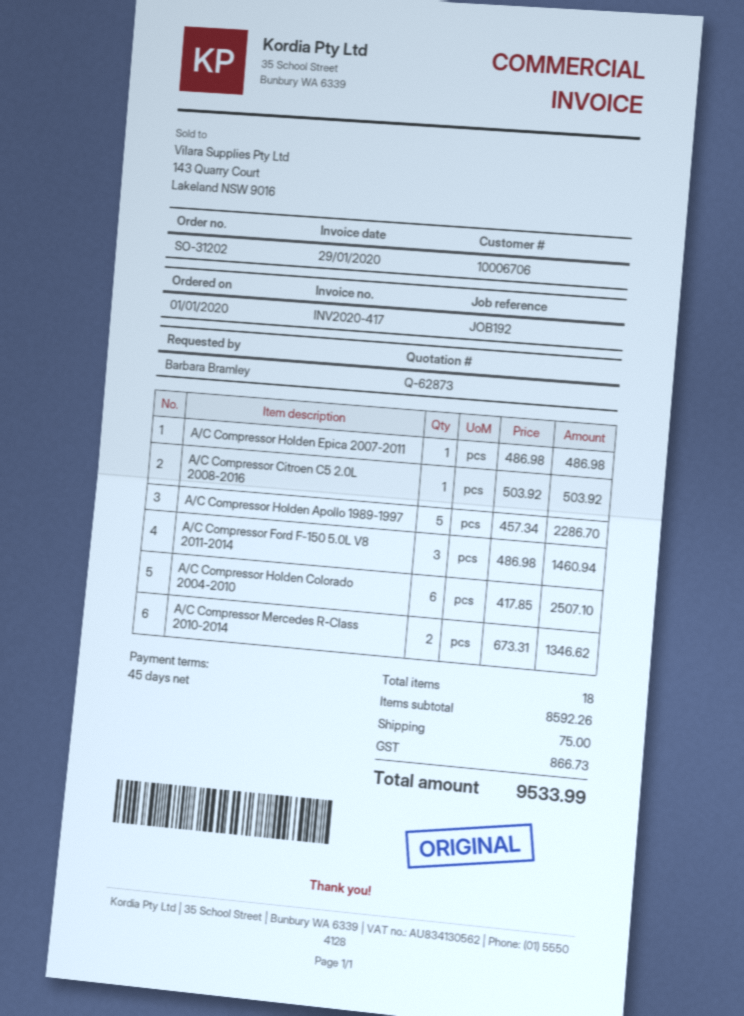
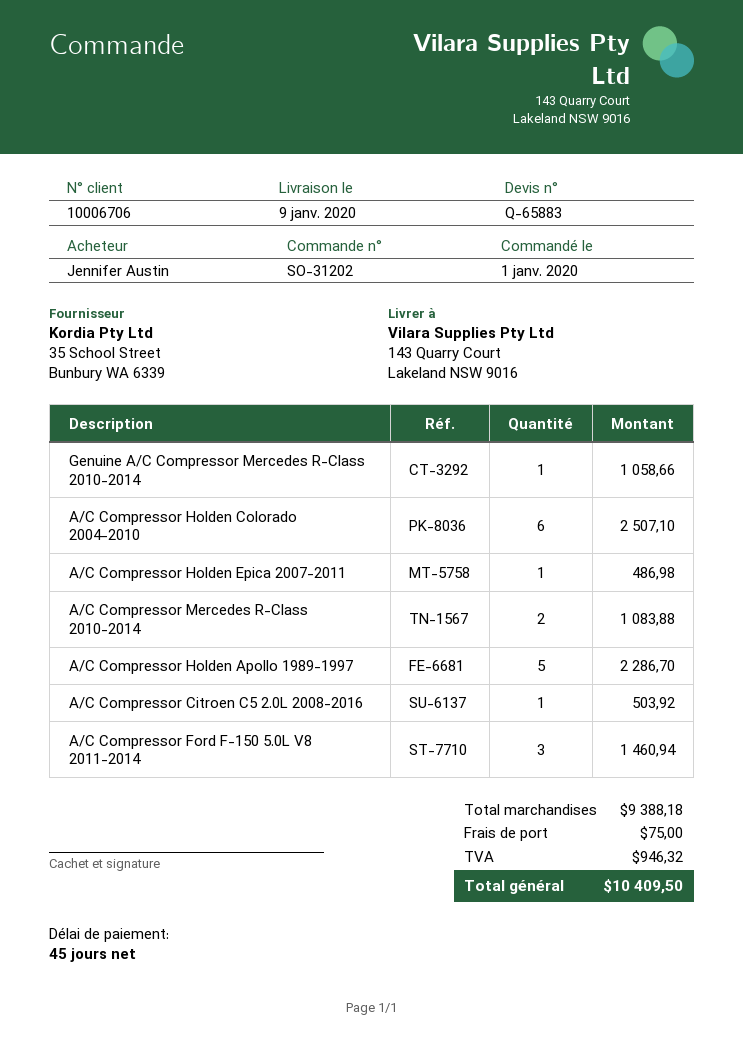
quote number: Q-62873 -> Q-65883
ordered by: Barbara Bramley -> Jennifer Austin
A/C Compressor Mercedes R-Class 2010-2014: 2 for 1346.62 -> 2 for 1083.88
Genuine A/C Compressor Mercedes R-Class 2010-2014: none -> 1 for 1058.66
subtotal: 8592.26 -> 9388.18
tax: 866.73 -> 946.32
total: 9533.99 -> 10409.50

